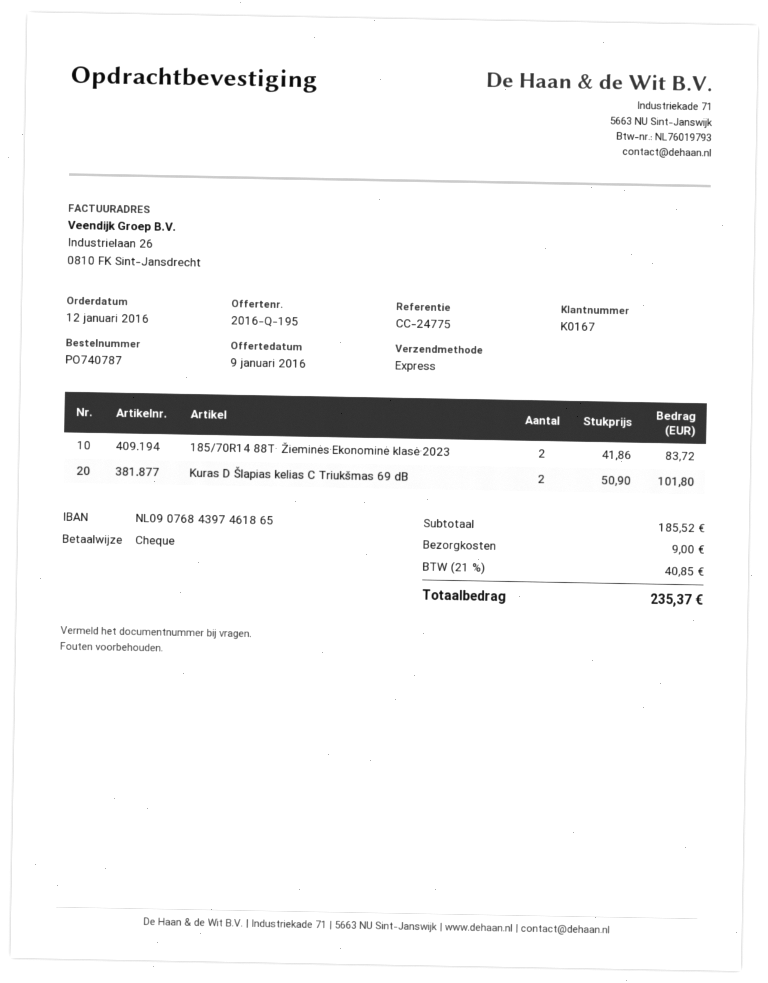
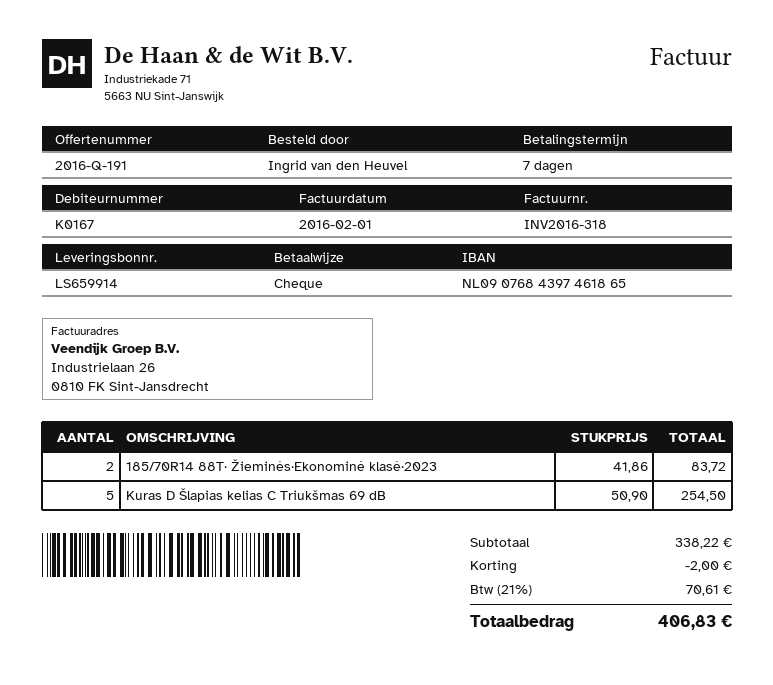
quote number: 2016-Q-195 -> 2016-Q-191
Kuras D Šlapias kelias C Triukšmas 69 dB: 2 x 50.90 = 101.80 -> 5 x 50.90 = 254.50
subtotal: 185.52 -> 338.22
discount: none -> 2.00
shipping: 9.00 -> none
tax: 21% = 40.85 -> 21% = 70.61
total: 235.37 -> 406.83

